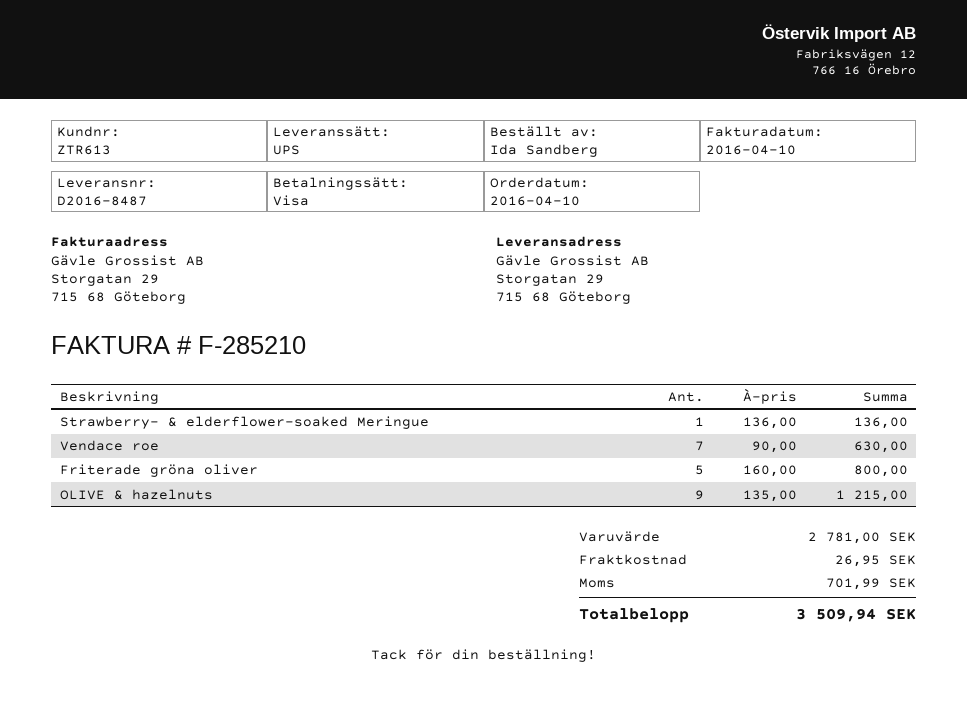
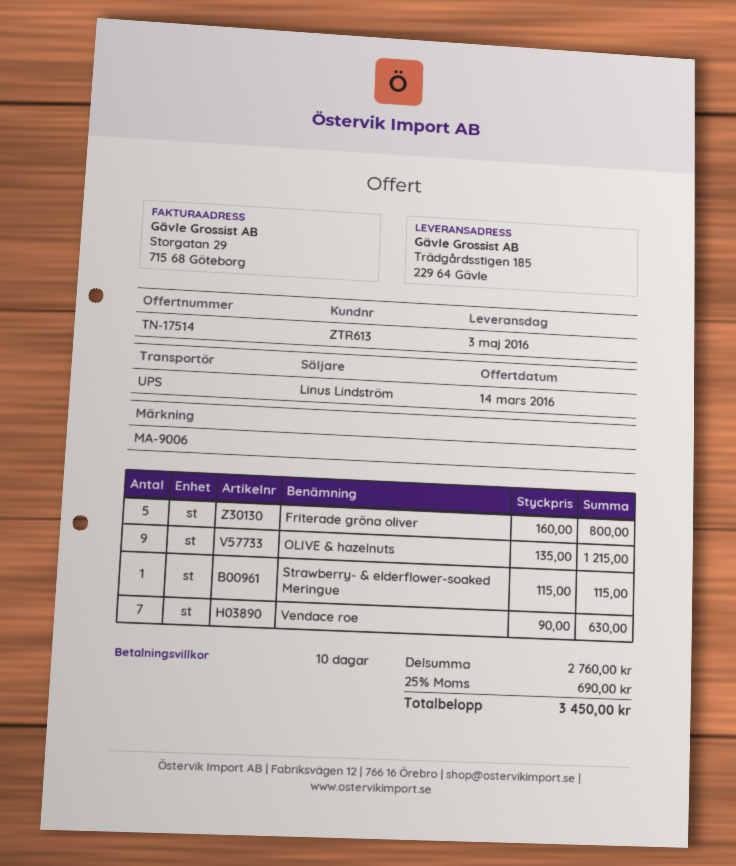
ship to: Storgatan 29, 715 68 Göteborg -> Trädgårdsstigen 185, 229 64 Gävle
Strawberry- & elderflower-soaked Meringue: 1 x 136.00 = 136.00 -> 1 x 115.00 = 115.00
subtotal: 2781.00 -> 2760.00
shipping: 26.95 -> none
tax: 701.99 -> 690.00
total: 3509.94 -> 3450.00

